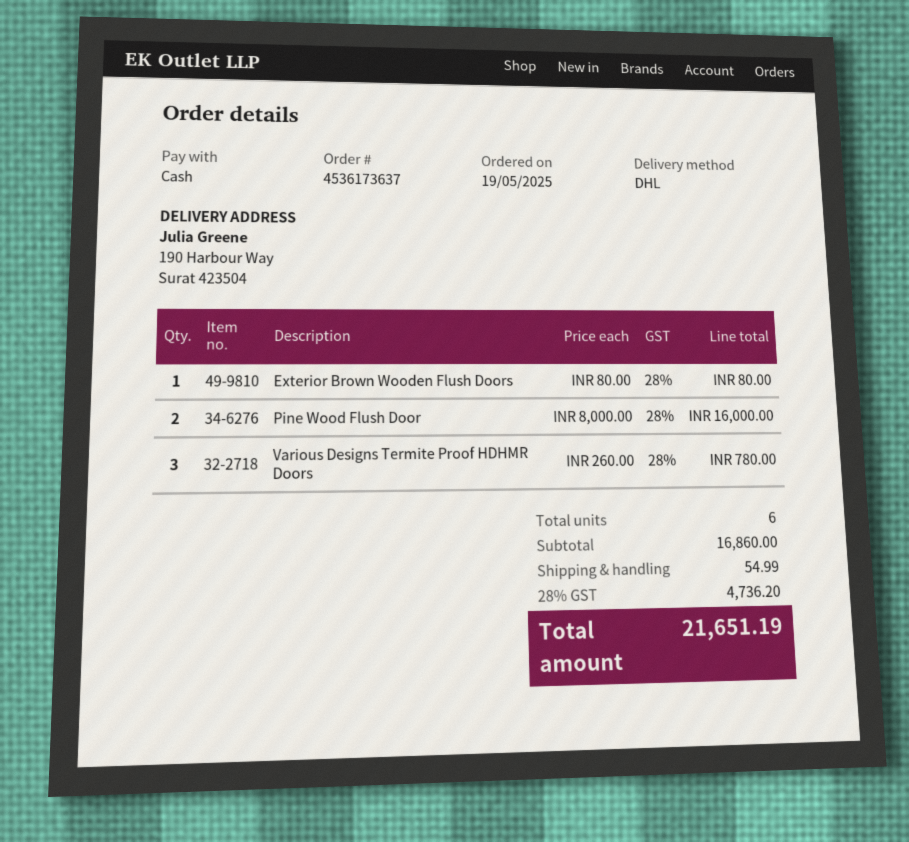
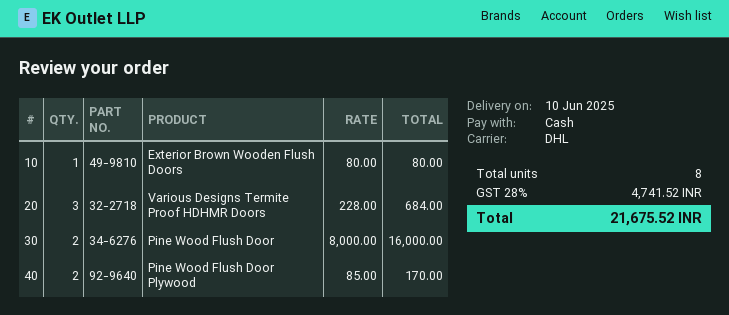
Various Designs Termite Proof HDHMR Doors: 3 x 260.00 = 780.00 -> 3 x 228.00 = 684.00
Pine Wood Flush Door Plywood: none -> 2 x 85.00 = 170.00
total quantity: 6 -> 8
shipping: 54.99 -> none
tax: 28% = 4736.20 -> 28% = 4741.52
total: 21651.19 -> 21675.52

